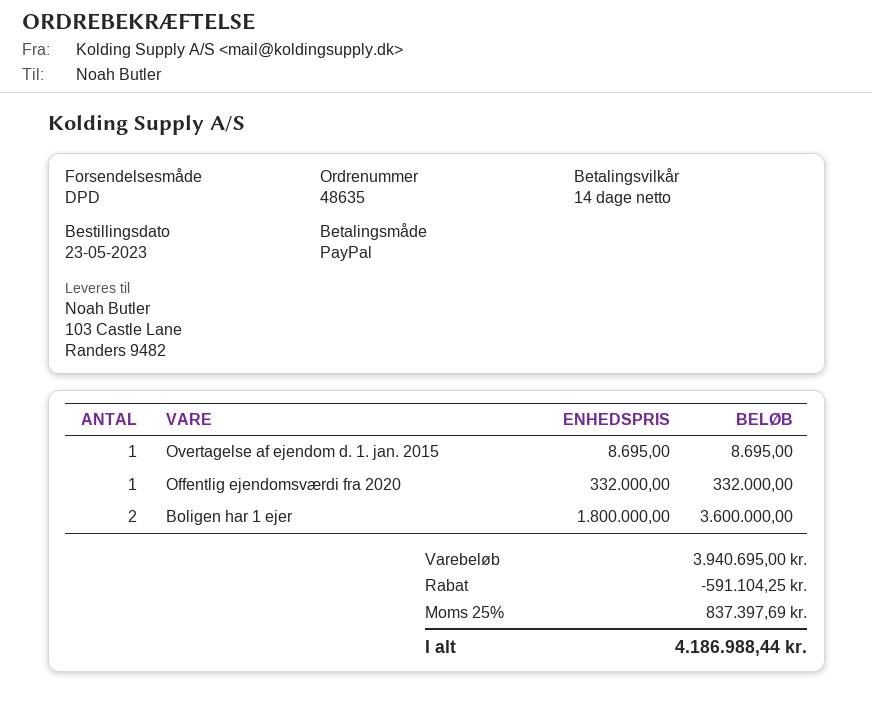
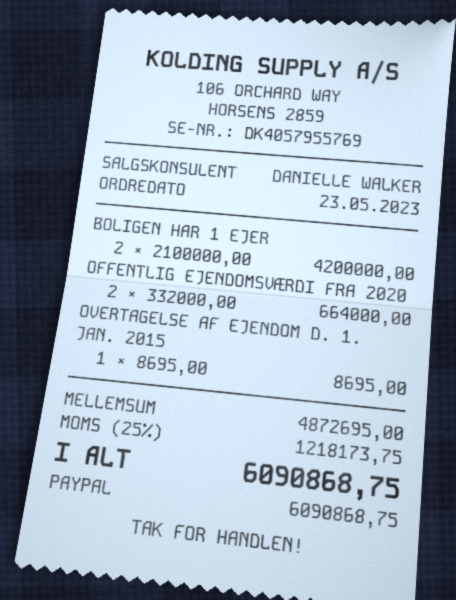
Offentlig ejendomsværdi fra 2020: 1 x 332000.00 = 332000.00 -> 2 x 332000.00 = 664000.00
Boligen har 1 ejer: 2 x 1800000.00 = 3600000.00 -> 2 x 2100000.00 = 4200000.00
subtotal: 3940695.00 -> 4872695.00
discount: 591104.25 -> none
tax: 25% = 837397.69 -> 25% = 1218173.75
total: 4186988.44 -> 6090868.75

